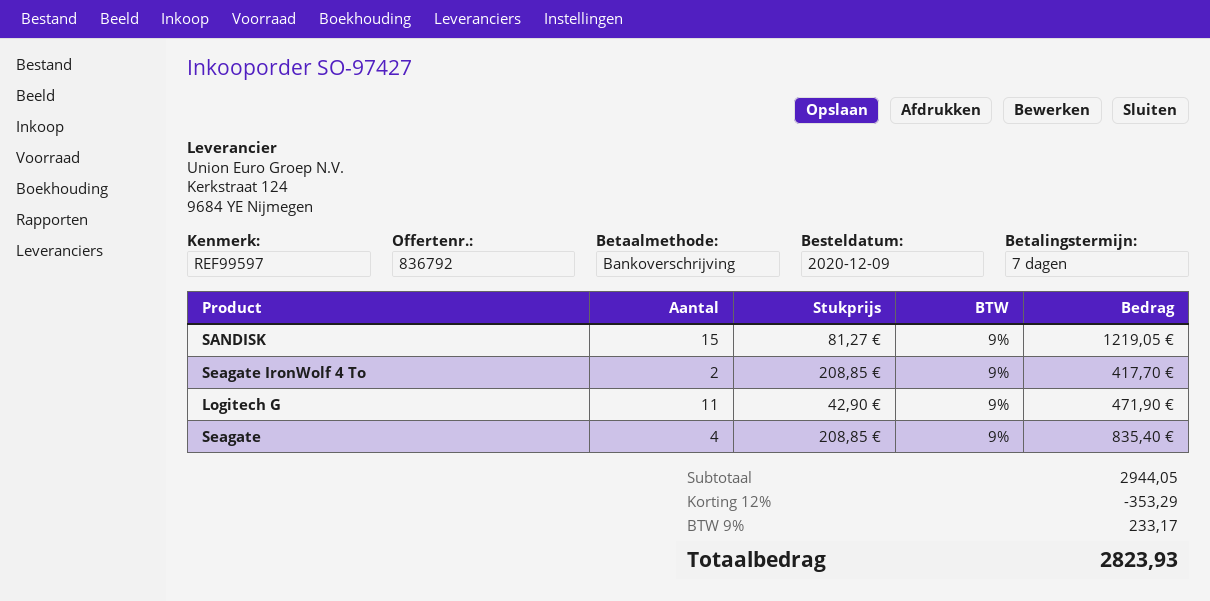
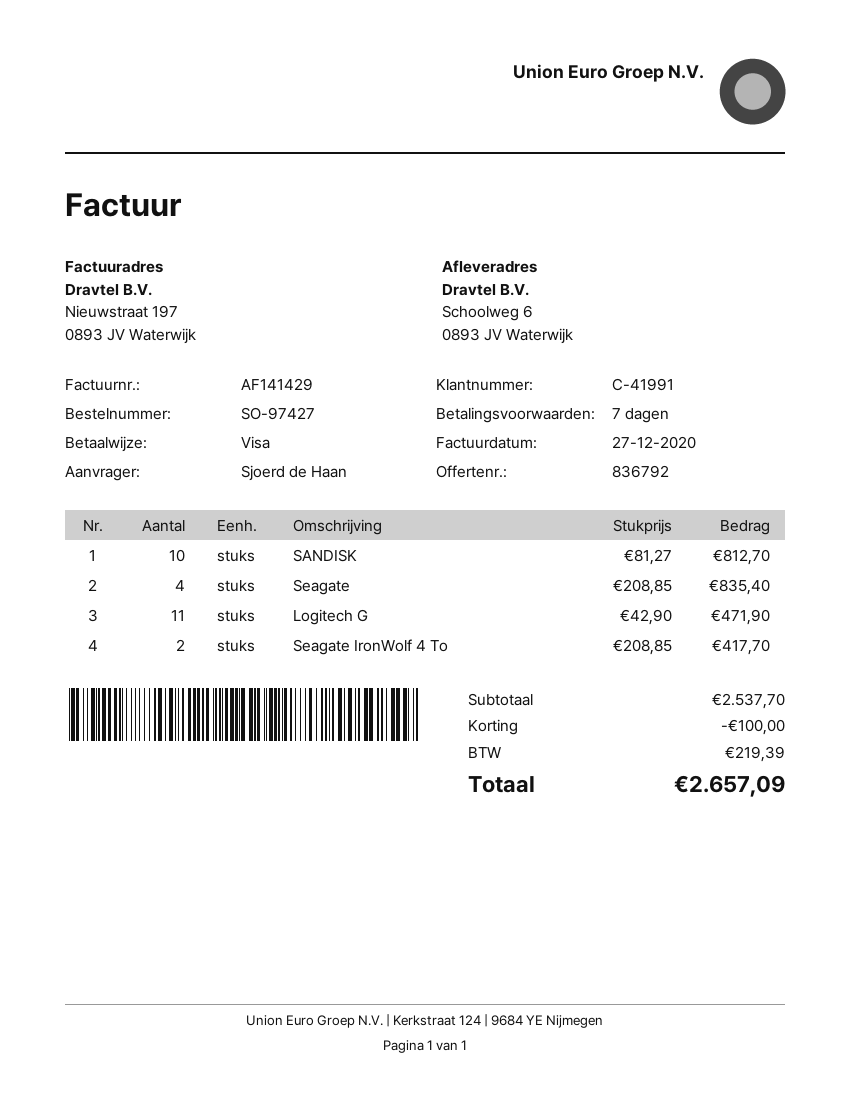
payment method: bank transfer -> Visa
SANDISK: 15 x 81.27 = 1219.05 -> 10 x 81.27 = 812.70
subtotal: 2944.05 -> 2537.70
discount: 353.29 -> 100.00
tax: 233.17 -> 219.39
total: 2823.93 -> 2657.09

